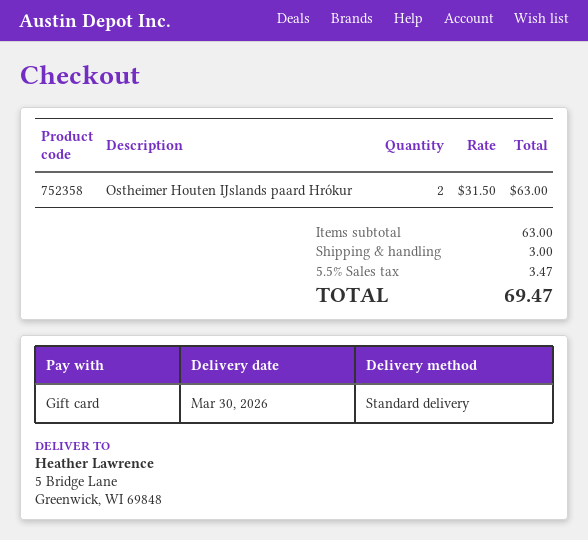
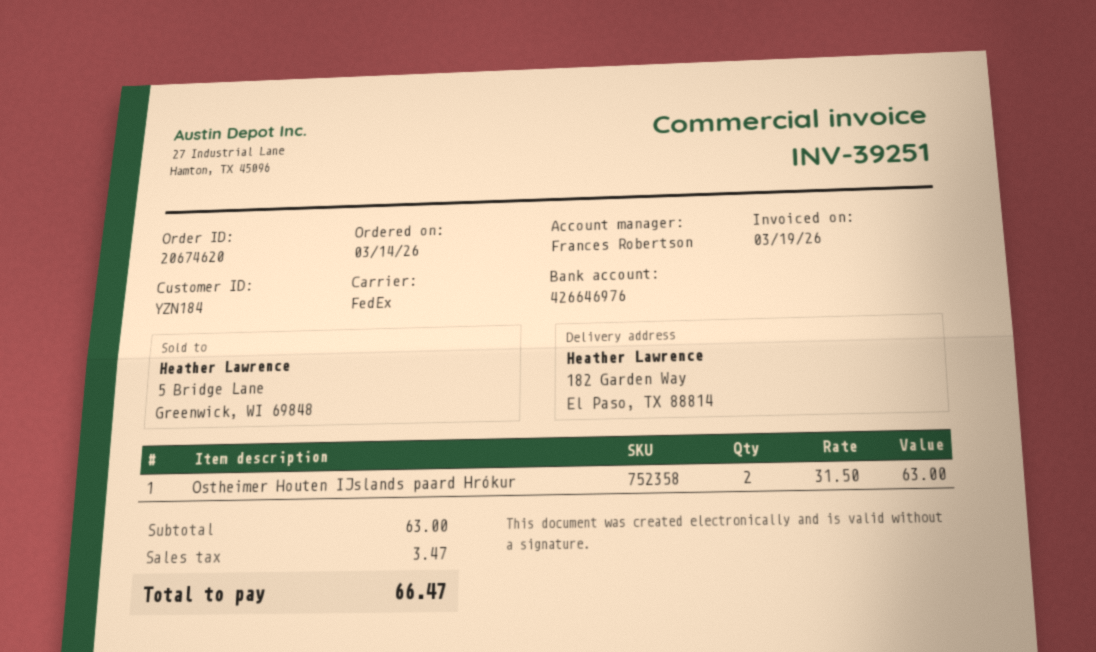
shipping method: standard -> FedEx
ship to: 5 Bridge Lane, Greenwick, WI 69848 -> 182 Garden Way, El Paso, TX 88814
shipping: 3.00 -> none
total: 69.47 -> 66.47

